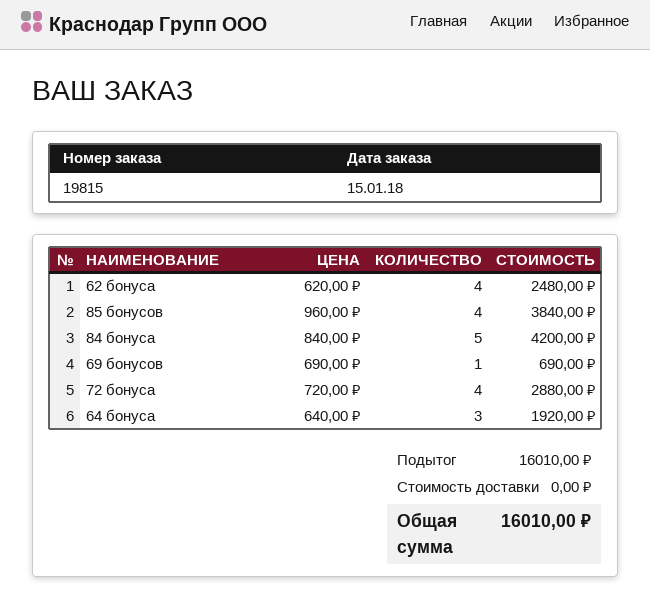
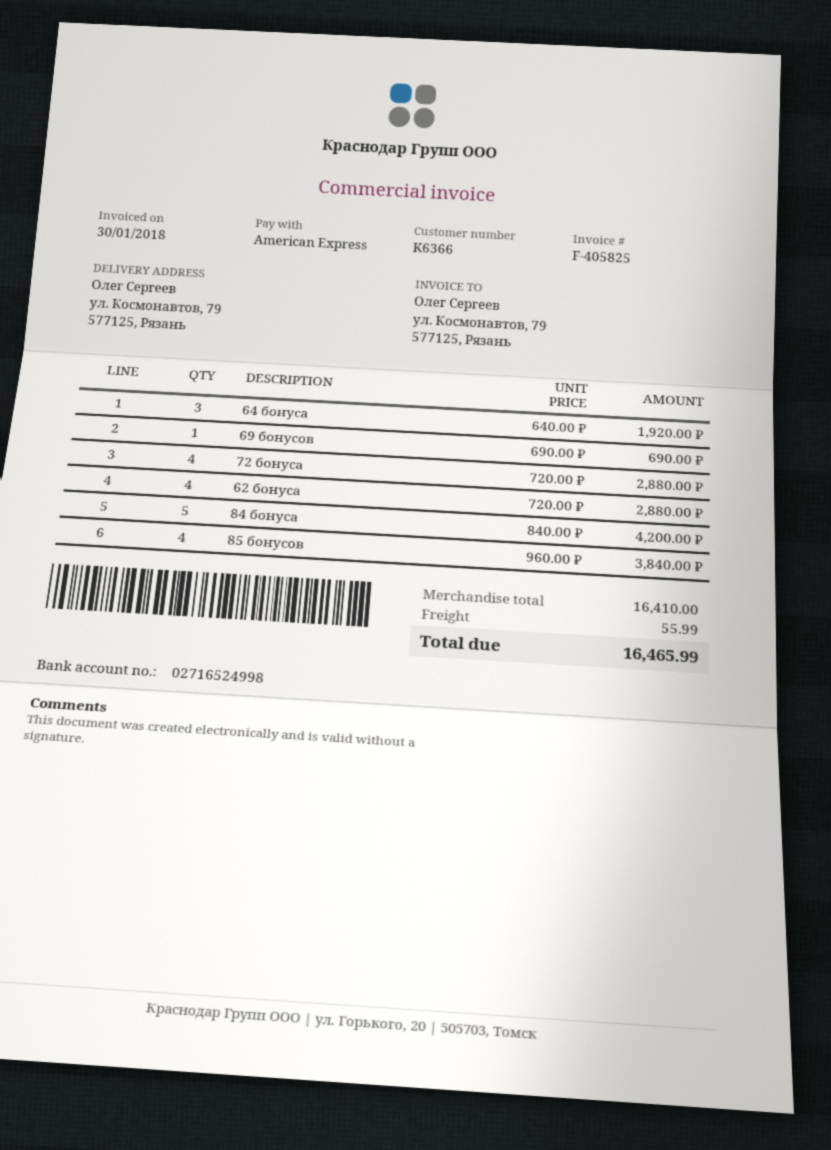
62 бонуса: 4 x 620.00 = 2480.00 -> 4 x 720.00 = 2880.00
subtotal: 16010.00 -> 16410.00
shipping: 0.00 -> 55.99
total: 16010.00 -> 16465.99

